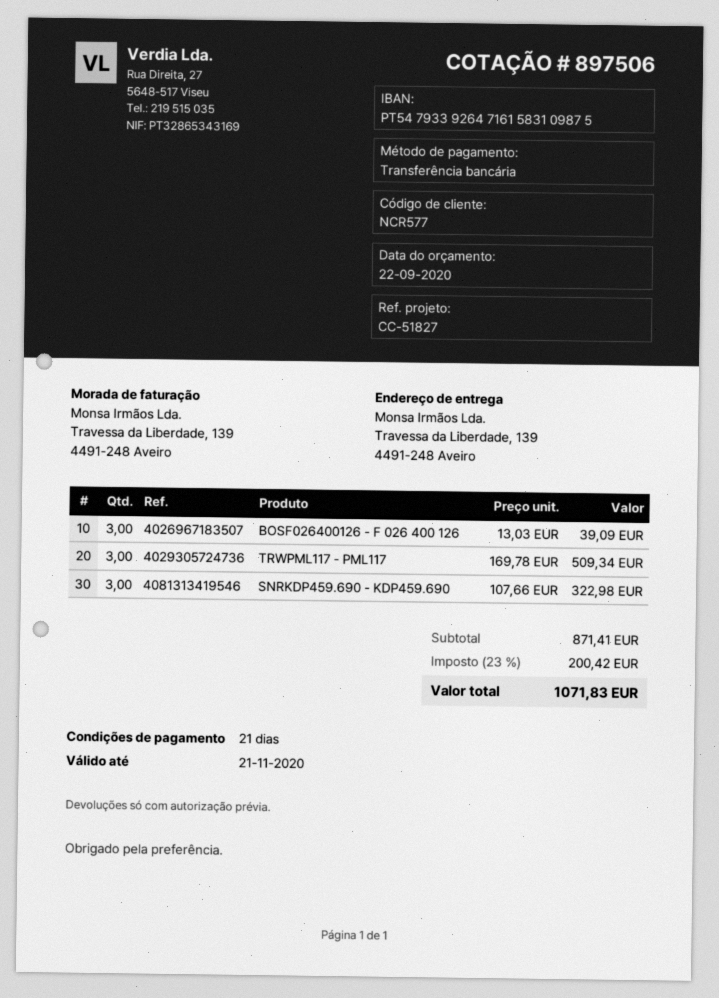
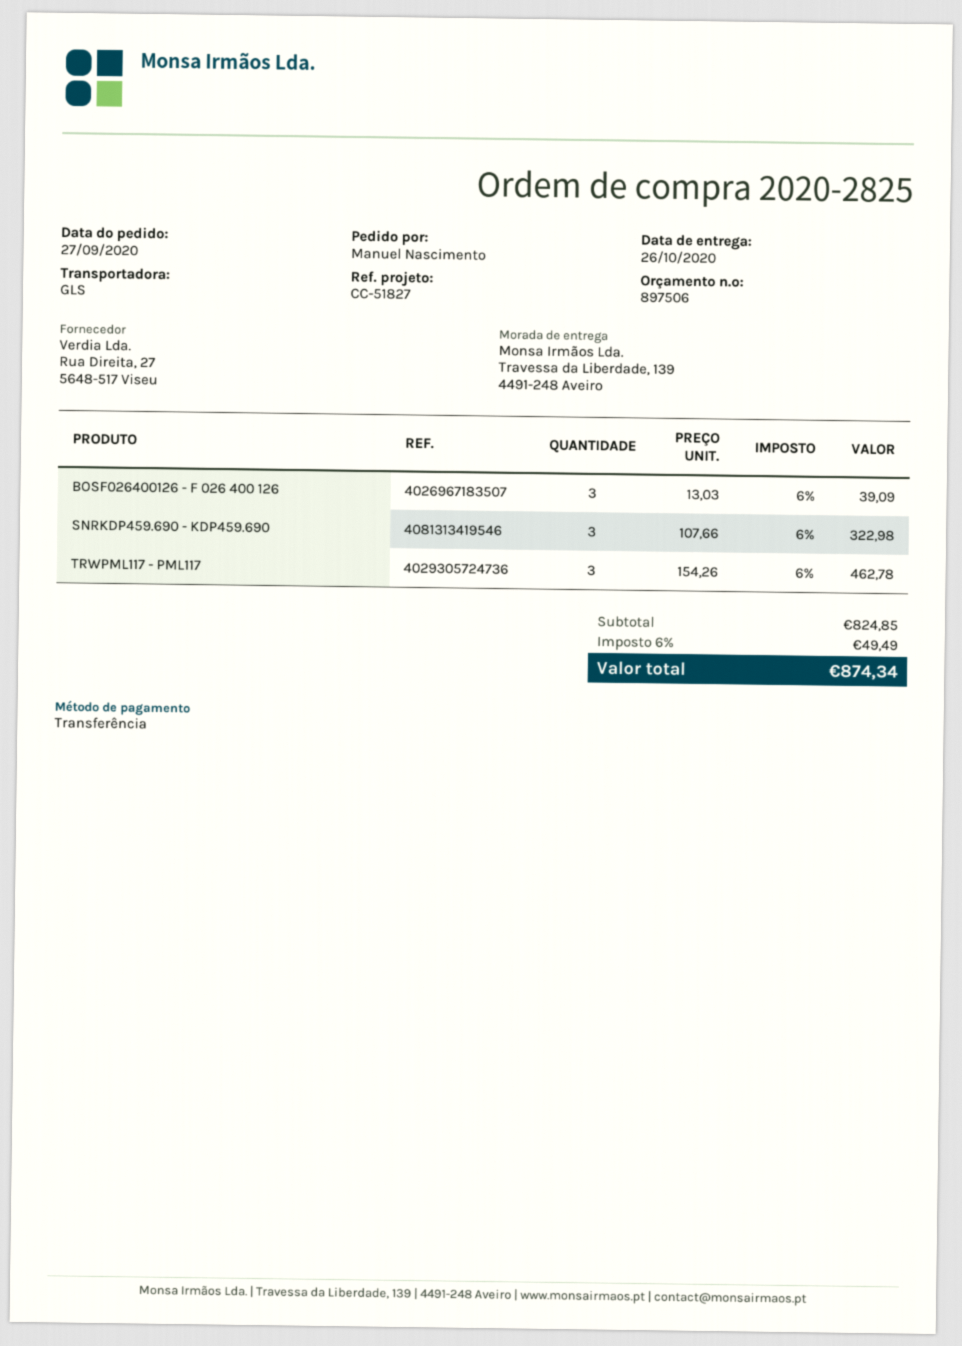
TRWPML117 - PML117: 3 x 169.78 = 509.34 -> 3 x 154.26 = 462.78
subtotal: 871.41 -> 824.85
tax: 23% = 200.42 -> 6% = 49.49
total: 1071.83 -> 874.34

